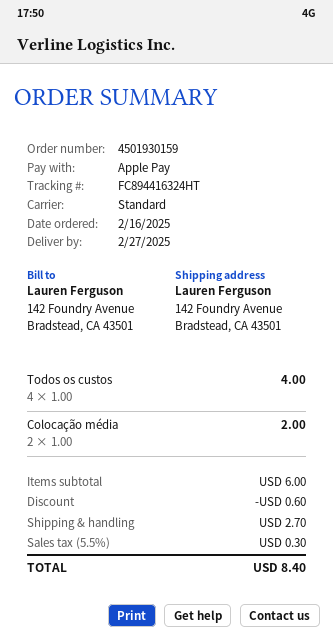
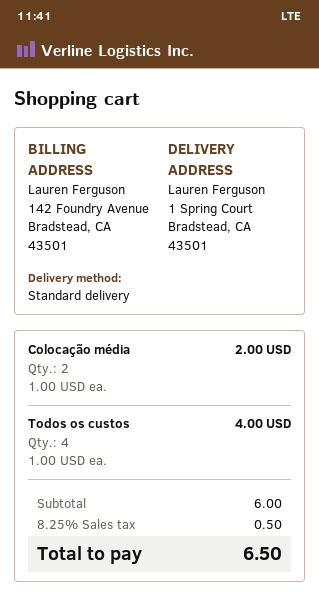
ship to: 142 Foundry Avenue, Bradstead, CA 43501 -> 1 Spring Court, Bradstead, CA 43501
discount: 0.60 -> none
shipping: 2.70 -> none
tax: 5.5% = 0.30 -> 8.25% = 0.50
total: 8.40 -> 6.50

